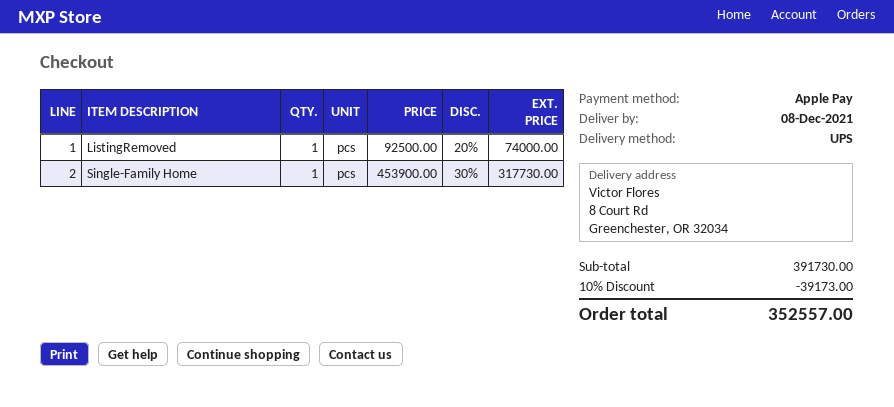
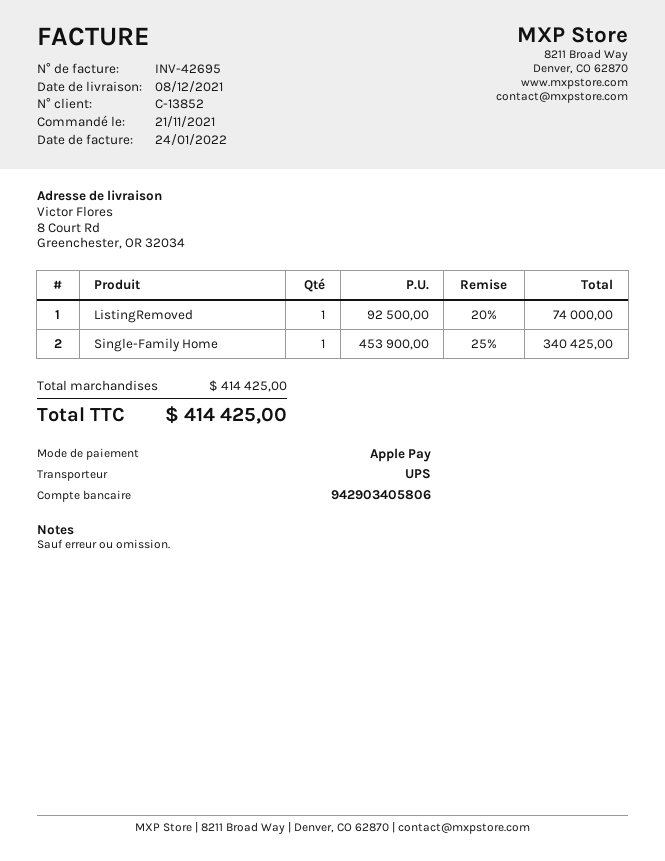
Single-Family Home: 1 x 453900.00 - 30% = 317730.00 -> 1 x 453900.00 - 25% = 340425.00
subtotal: 391730.00 -> 414425.00
discount: 10% = 39173.00 -> none
total: 352557.00 -> 414425.00

